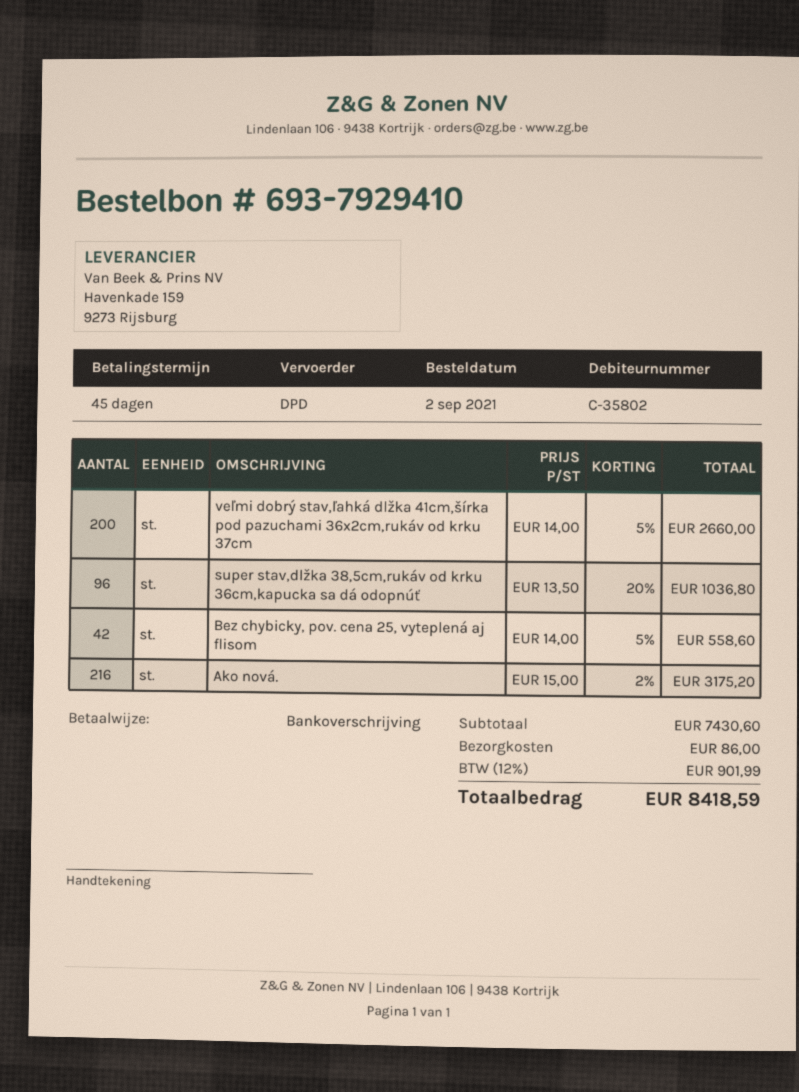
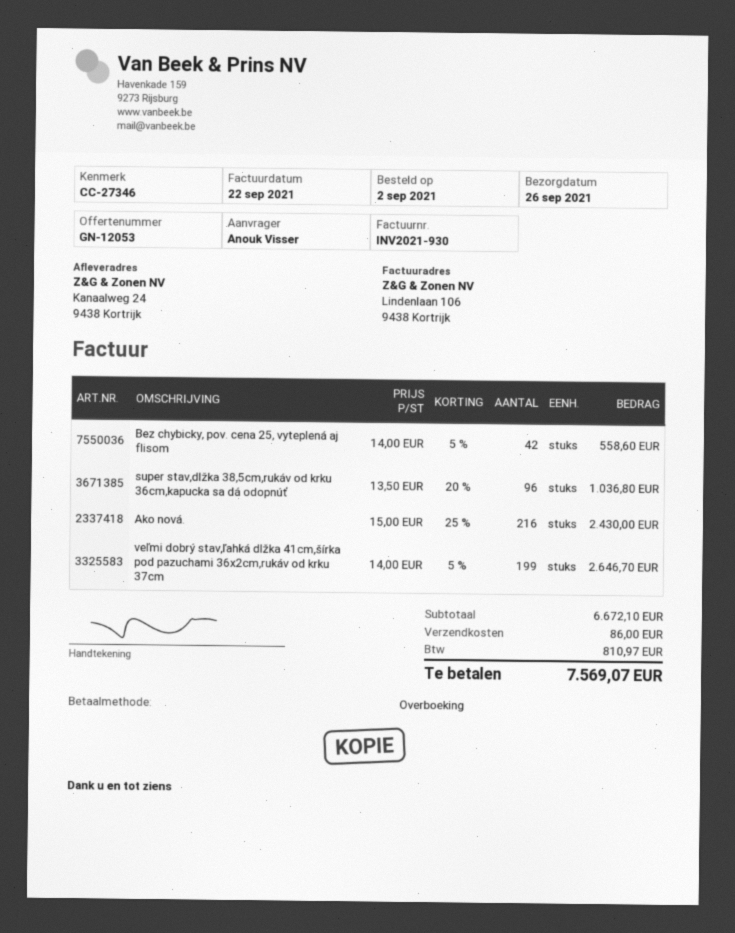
veľmi dobrý stav,ľahká dlžka 41cm,šírka pod pazuchami 36x2cm,rukáv od krku 37cm: 200 x 14.00 - 5% = 2660.00 -> 199 x 14.00 - 5% = 2646.70
Ako nová.: 216 x 15.00 - 2% = 3175.20 -> 216 x 15.00 - 25% = 2430.00
subtotal: 7430.60 -> 6672.10
tax: 901.99 -> 810.97
total: 8418.59 -> 7569.07

